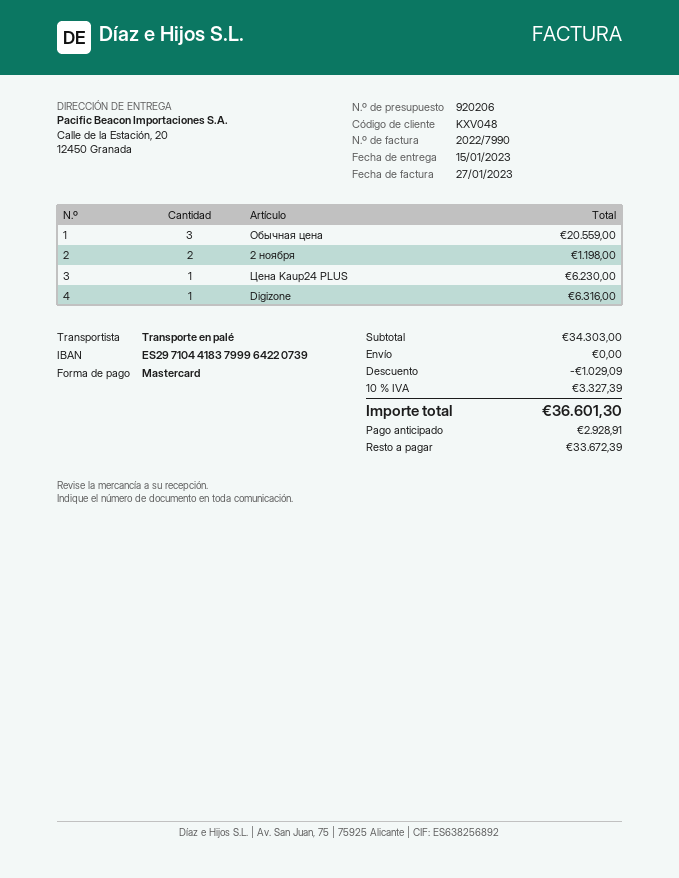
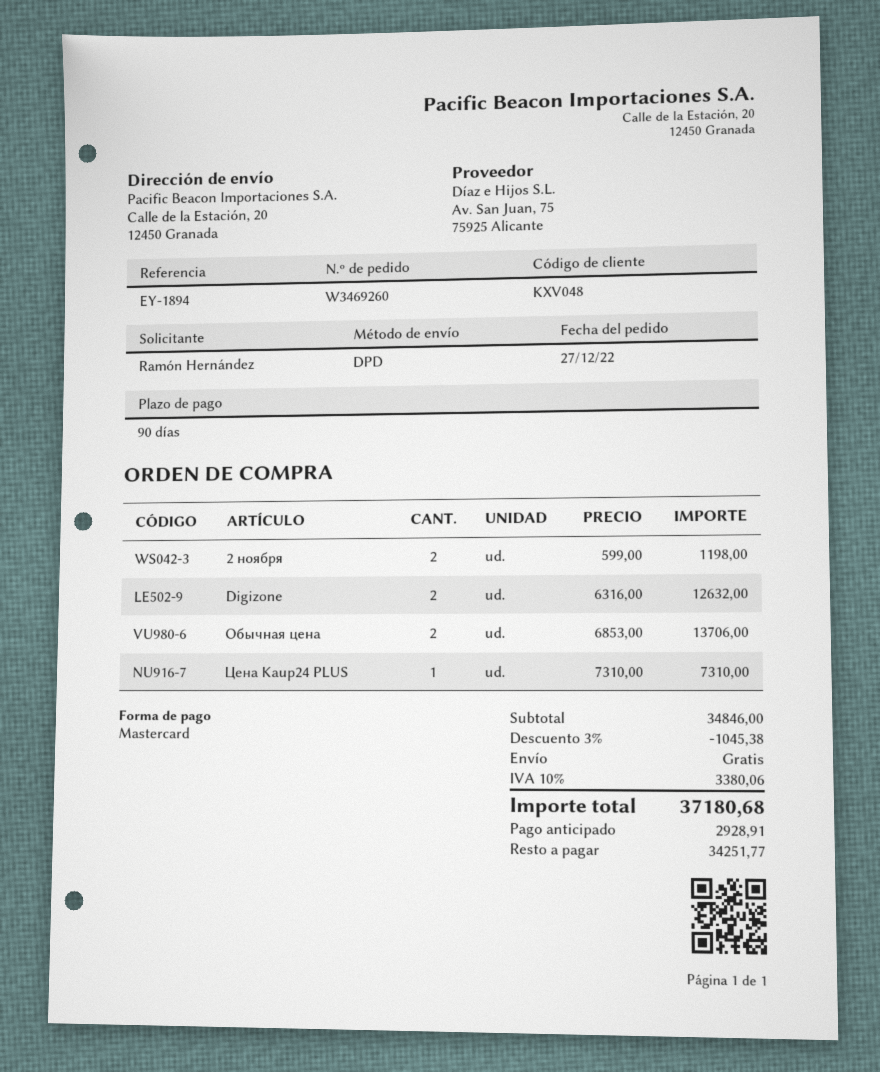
shipping method: pallet freight -> DPD
Обычная цена: 3 for 20559.00 -> 2 for 13706.00
Цена Kaup24 PLUS: 1 for 6230.00 -> 1 for 7310.00
Digizone: 1 for 6316.00 -> 2 for 12632.00
subtotal: 34303.00 -> 34846.00
discount: 1029.09 -> 1045.38
tax: 10% = 3327.39 -> 10% = 3380.06
total: 36601.30 -> 37180.68
balance: 33672.39 -> 34251.77

